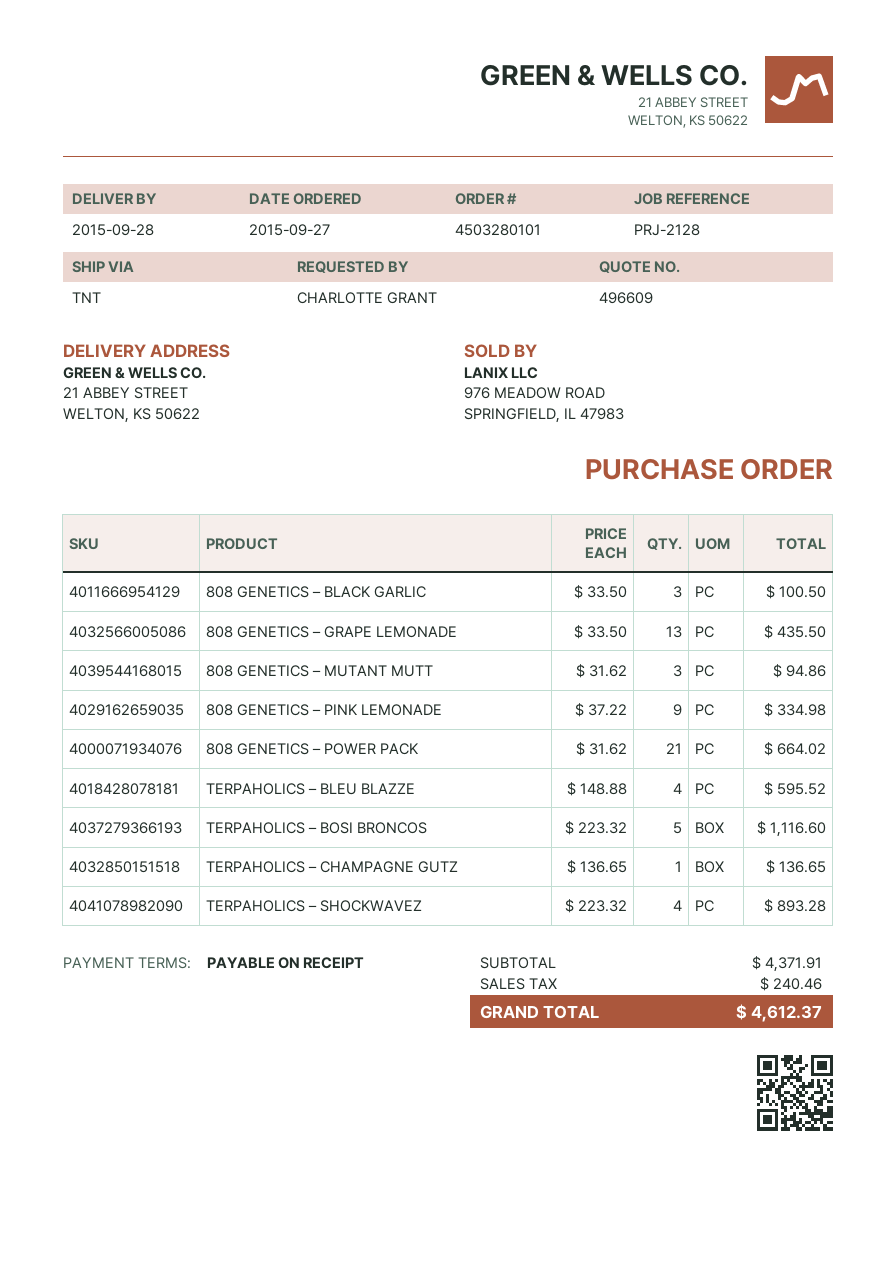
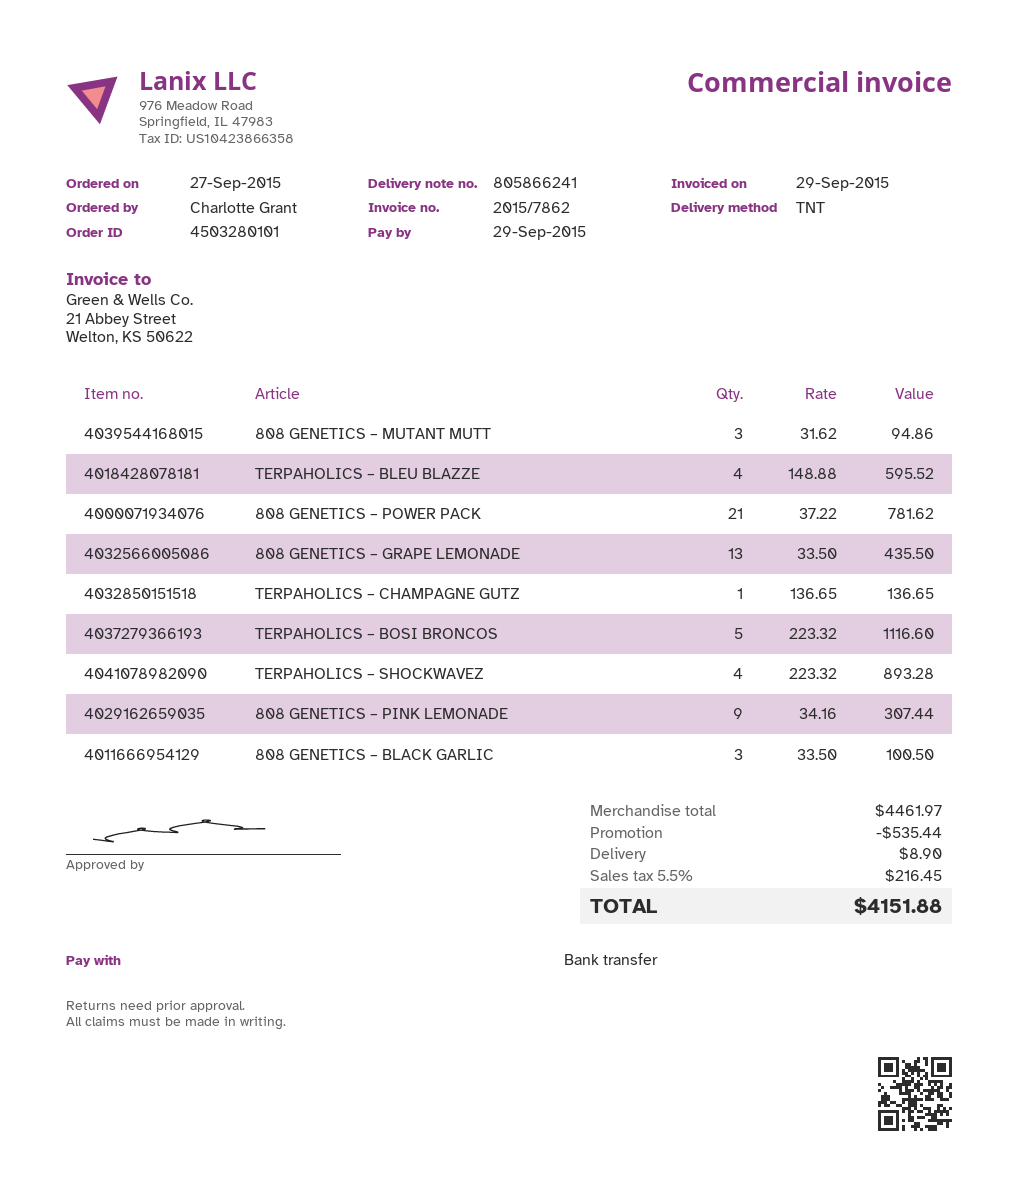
808 GENETICS – PINK LEMONADE: 9 x 37.22 = 334.98 -> 9 x 34.16 = 307.44
808 GENETICS – POWER PACK: 21 x 31.62 = 664.02 -> 21 x 37.22 = 781.62
subtotal: 4371.91 -> 4461.97
discount: none -> 535.44
shipping: none -> 8.90
tax: 240.46 -> 216.45
total: 4612.37 -> 4151.88

